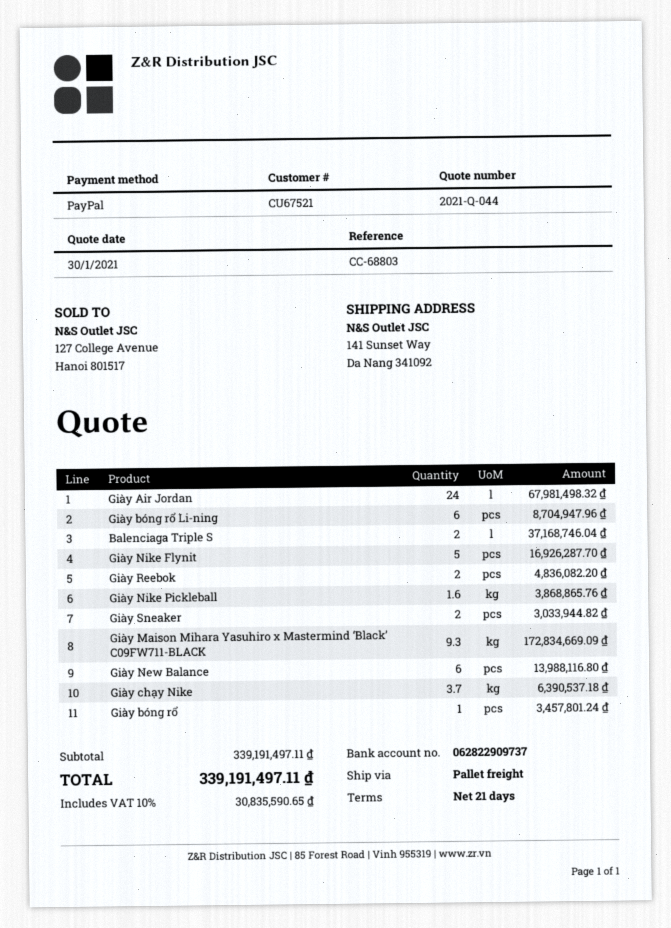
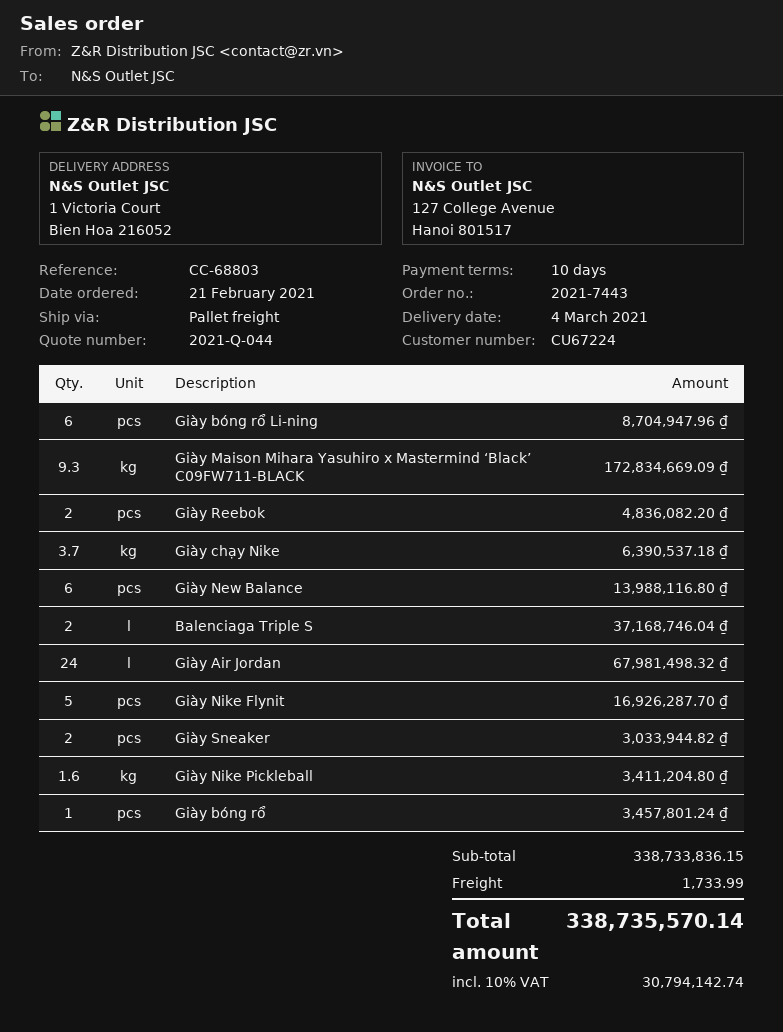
payment terms: 21 days -> 10 days
customer number: CU67521 -> CU67224
ship to: 141 Sunset Way, Da Nang 341092 -> 1 Victoria Court, Bien Hoa 216052
Giày Nike Pickleball: 1.6 for 3868865.76 -> 1.6 for 3411204.80
subtotal: 339191497.11 -> 338733836.15
shipping: none -> 1733.99
tax: 10% = 30835590.65 -> 10% = 30794142.74
total: 339191497.11 -> 338735570.14

